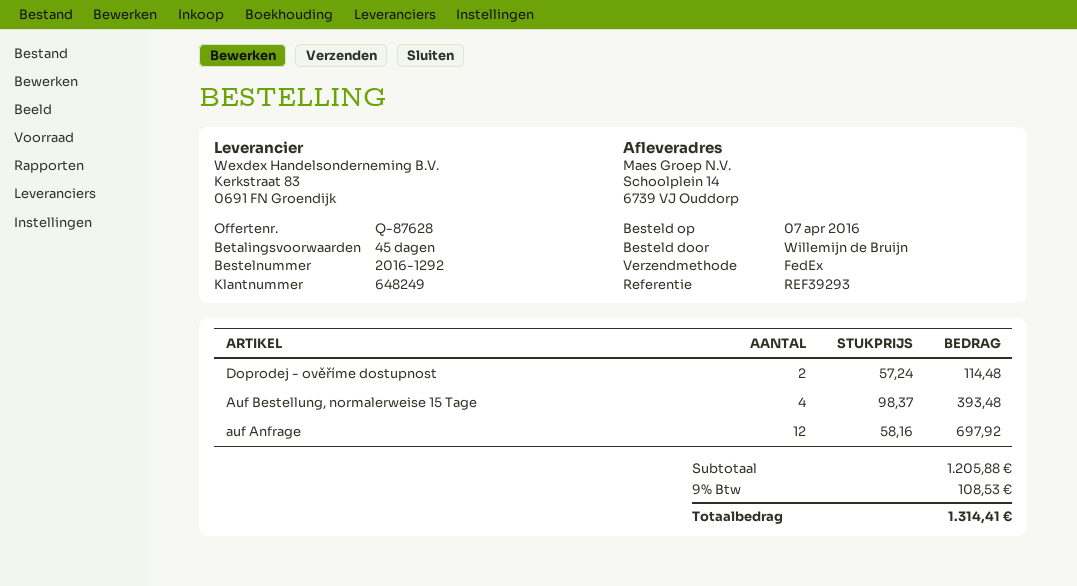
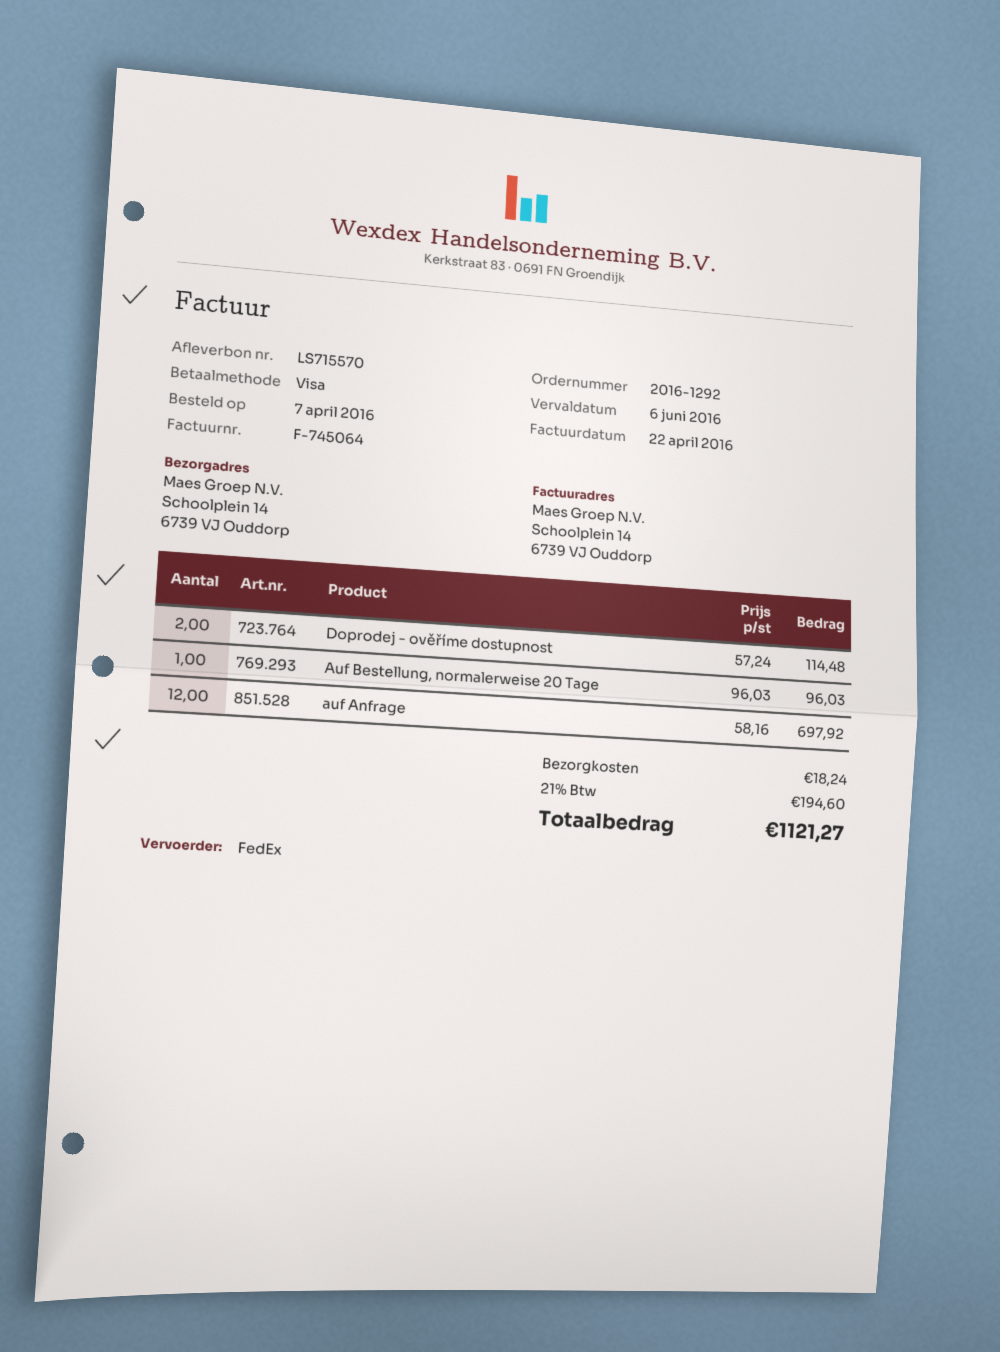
Auf Bestellung, normalerweise 15 Tage: 4 x 98.37 = 393.48 -> none
Auf Bestellung, normalerweise 20 Tage: none -> 1 x 96.03 = 96.03
shipping: none -> 18.24
tax: 9% = 108.53 -> 21% = 194.60
total: 1314.41 -> 1121.27

